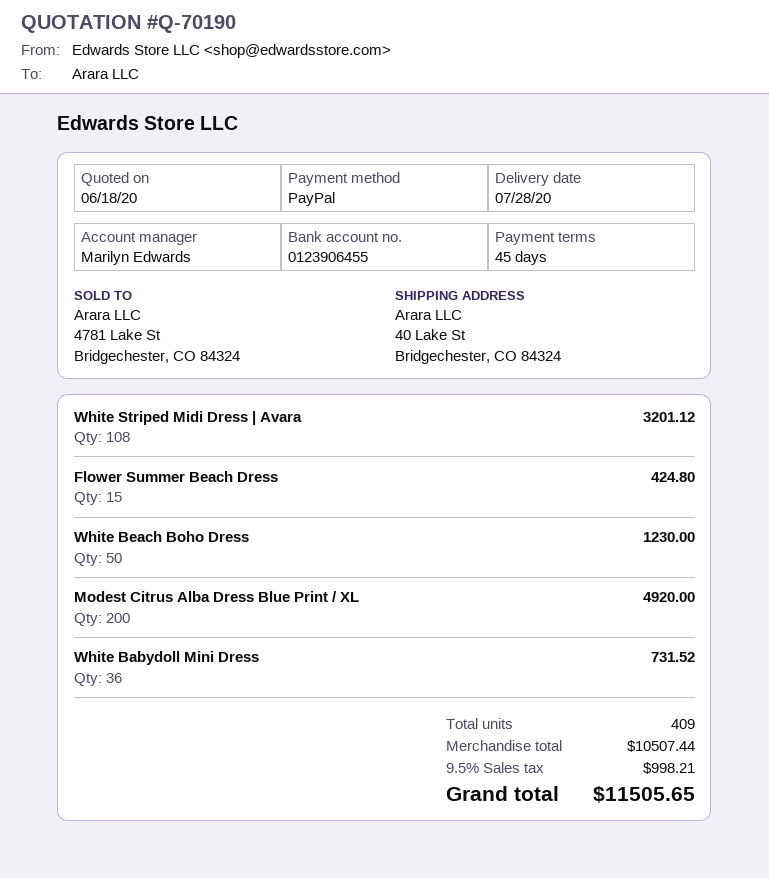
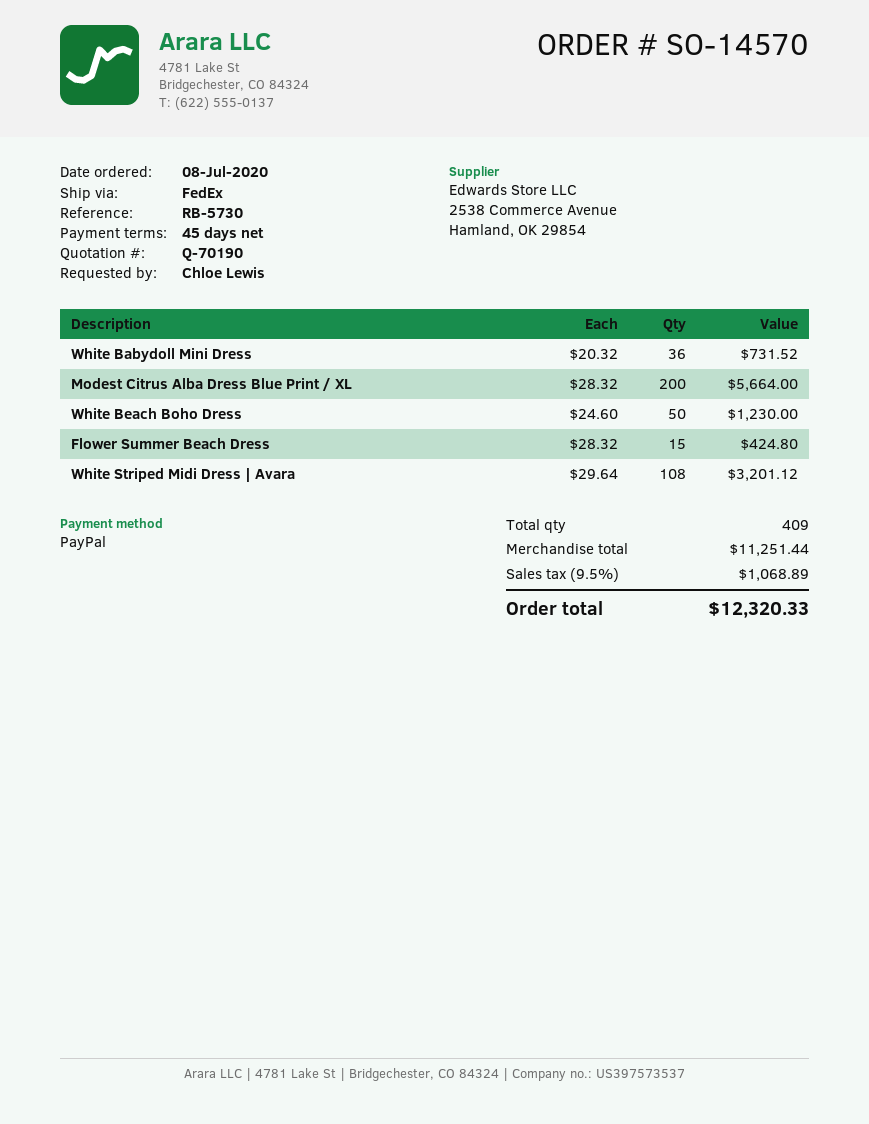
Modest Citrus Alba Dress Blue Print / XL: 200 for 4920.00 -> 200 for 5664.00
subtotal: 10507.44 -> 11251.44
tax: 9.5% = 998.21 -> 9.5% = 1068.89
total: 11505.65 -> 12320.33

